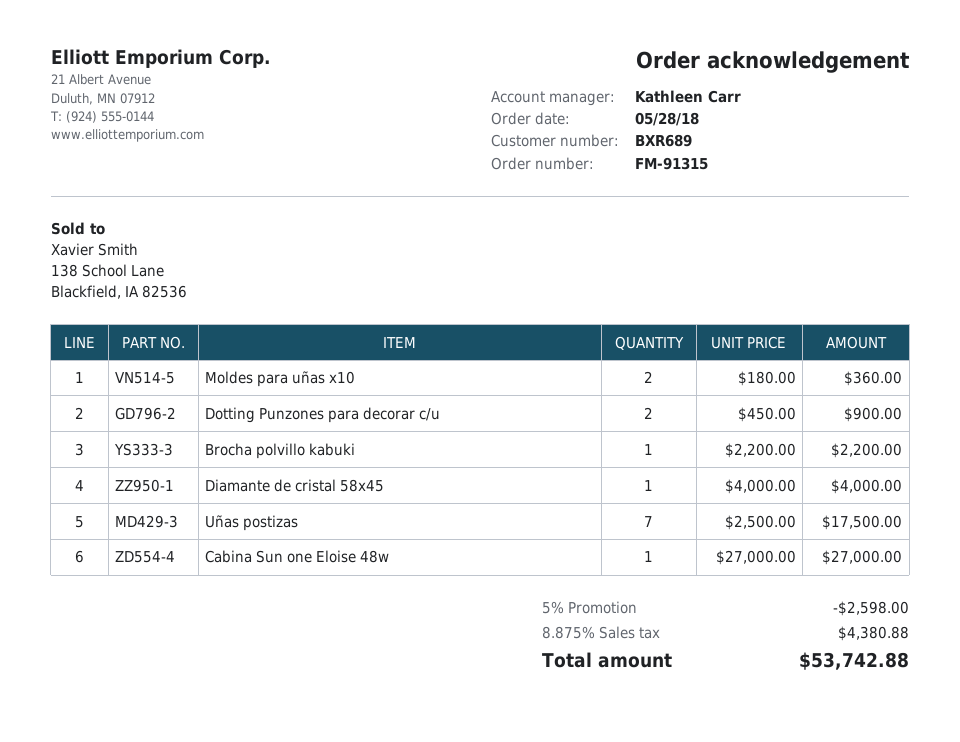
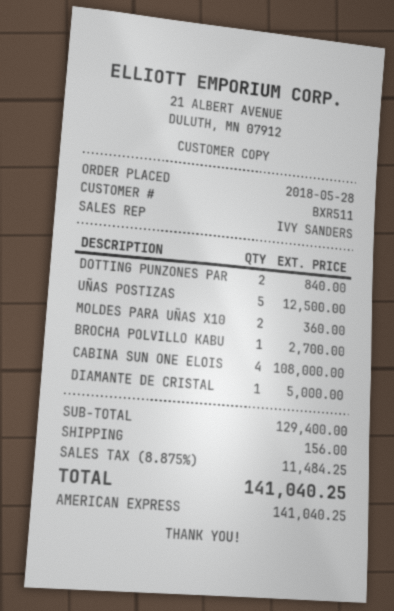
customer number: BXR689 -> BXR511
sales rep: Kathleen Carr -> IVY SANDERS
Dotting Punzones para decorar c/u: 2 for 900.00 -> 2 for 840.00
Brocha polvillo kabuki: 1 for 2200.00 -> 1 for 2700.00
Diamante de cristal 58x45: 1 for 4000.00 -> 1 for 5000.00
Uñas postizas: 7 for 17500.00 -> 5 for 12500.00
Cabina Sun one Eloise 48w: 1 for 27000.00 -> 4 for 108000.00
discount: 5% = 2598.00 -> none
shipping: none -> 156.00
tax: 8.875% = 4380.88 -> 8.875% = 11484.25
total: 53742.88 -> 141040.25

